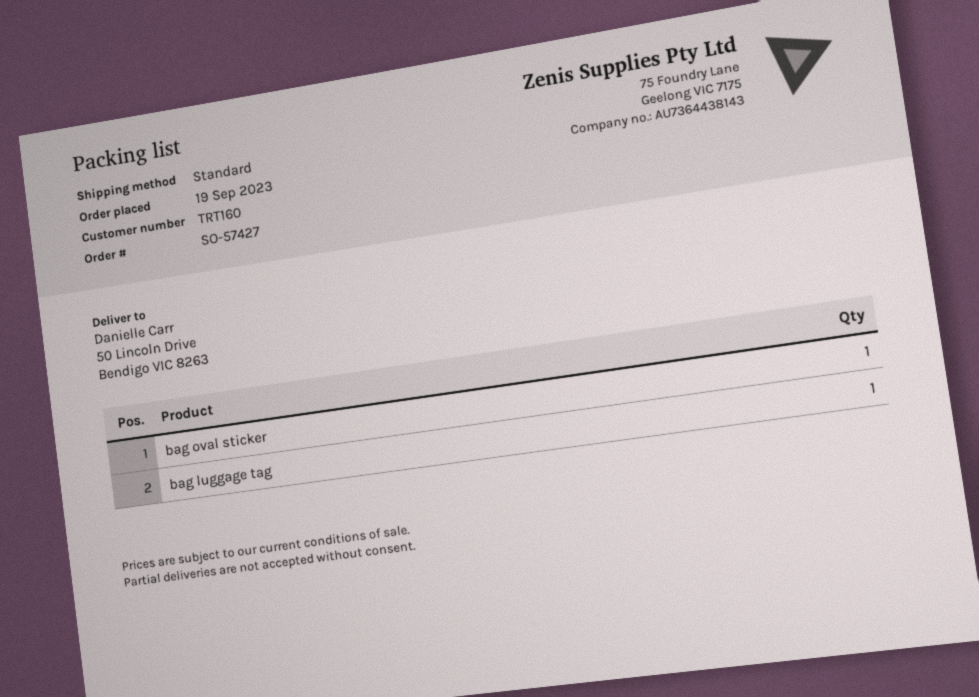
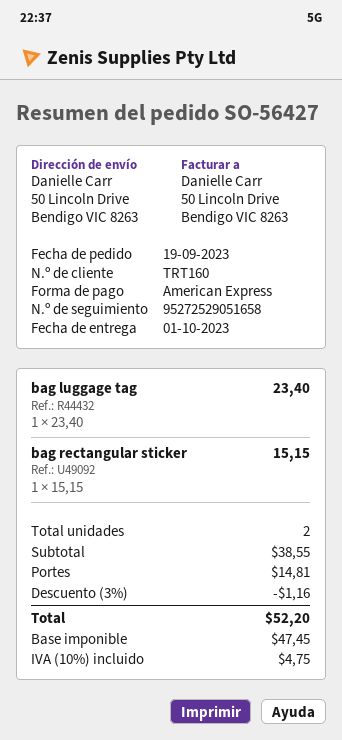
order number: SO-57427 -> SO-56427
bag oval sticker: 1 -> none
bag rectangular sticker: none -> 1

